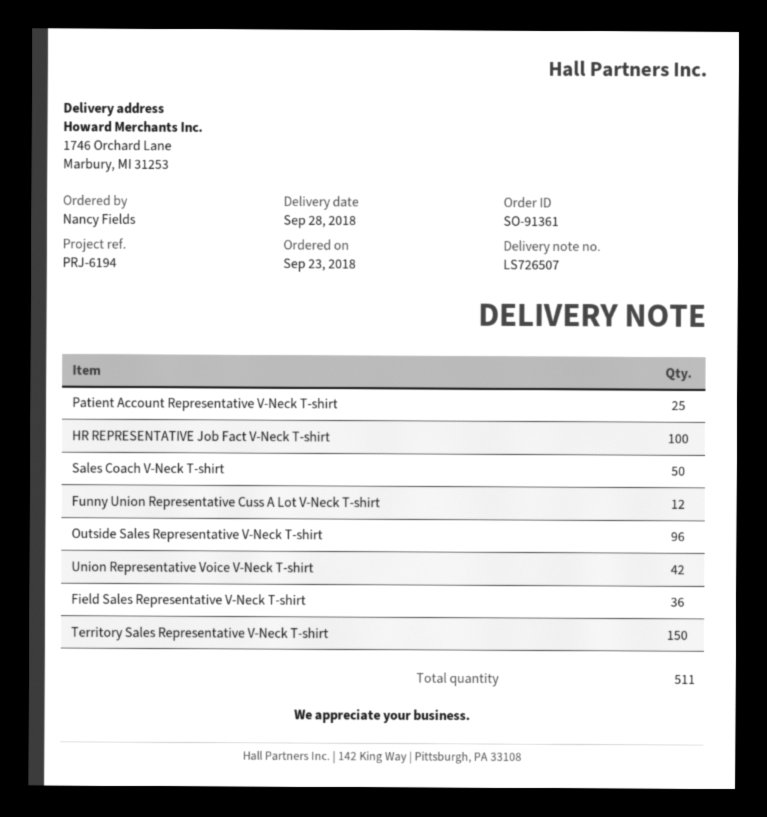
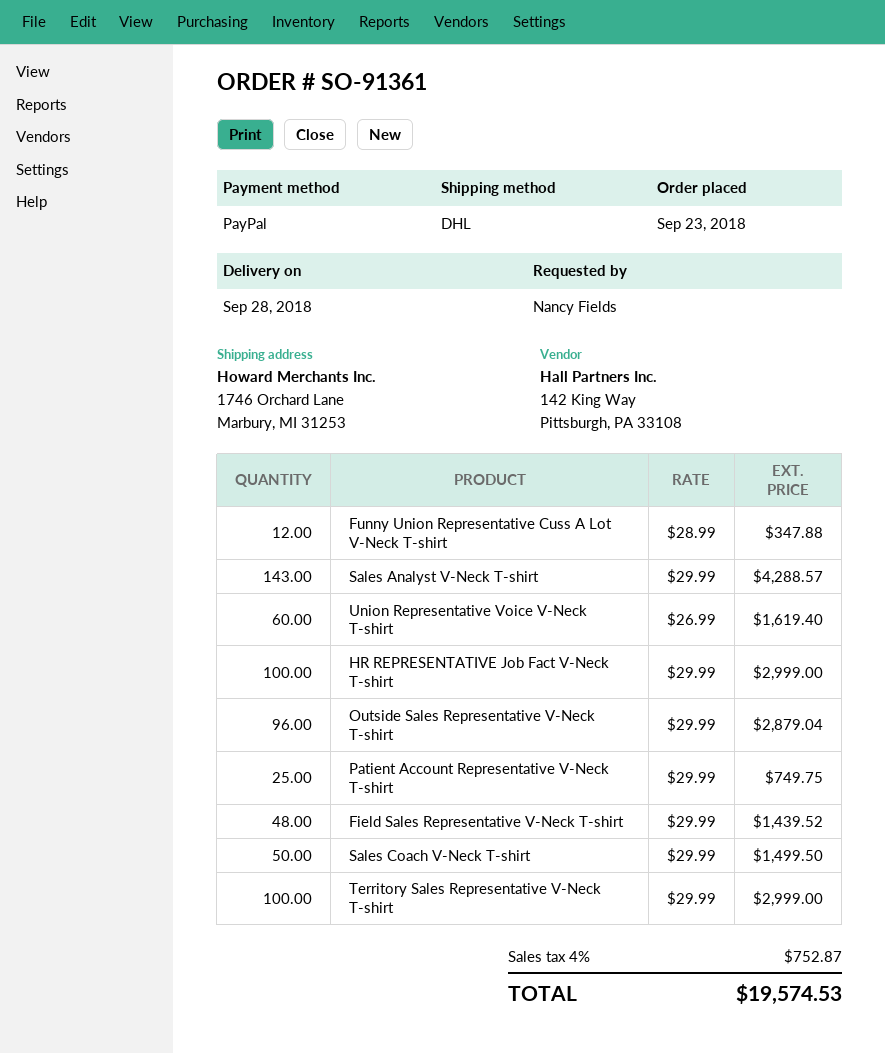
Union Representative Voice V-Neck T-shirt: 42 -> 60
Field Sales Representative V-Neck T-shirt: 36 -> 48
Territory Sales Representative V-Neck T-shirt: 150 -> 100
Sales Analyst V-Neck T-shirt: none -> 143

